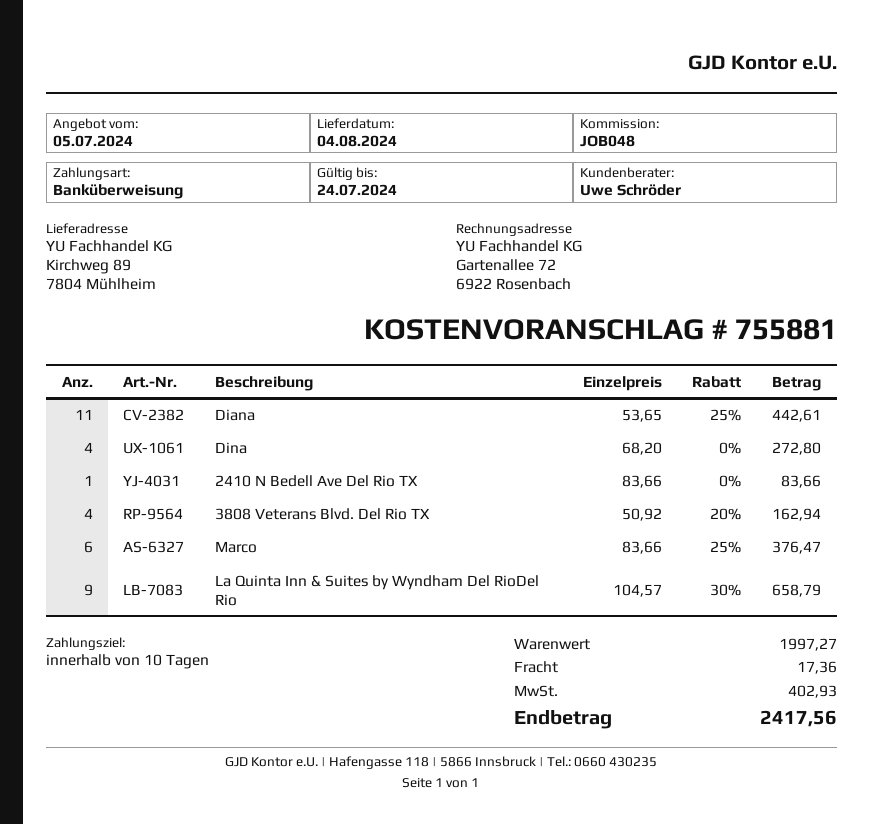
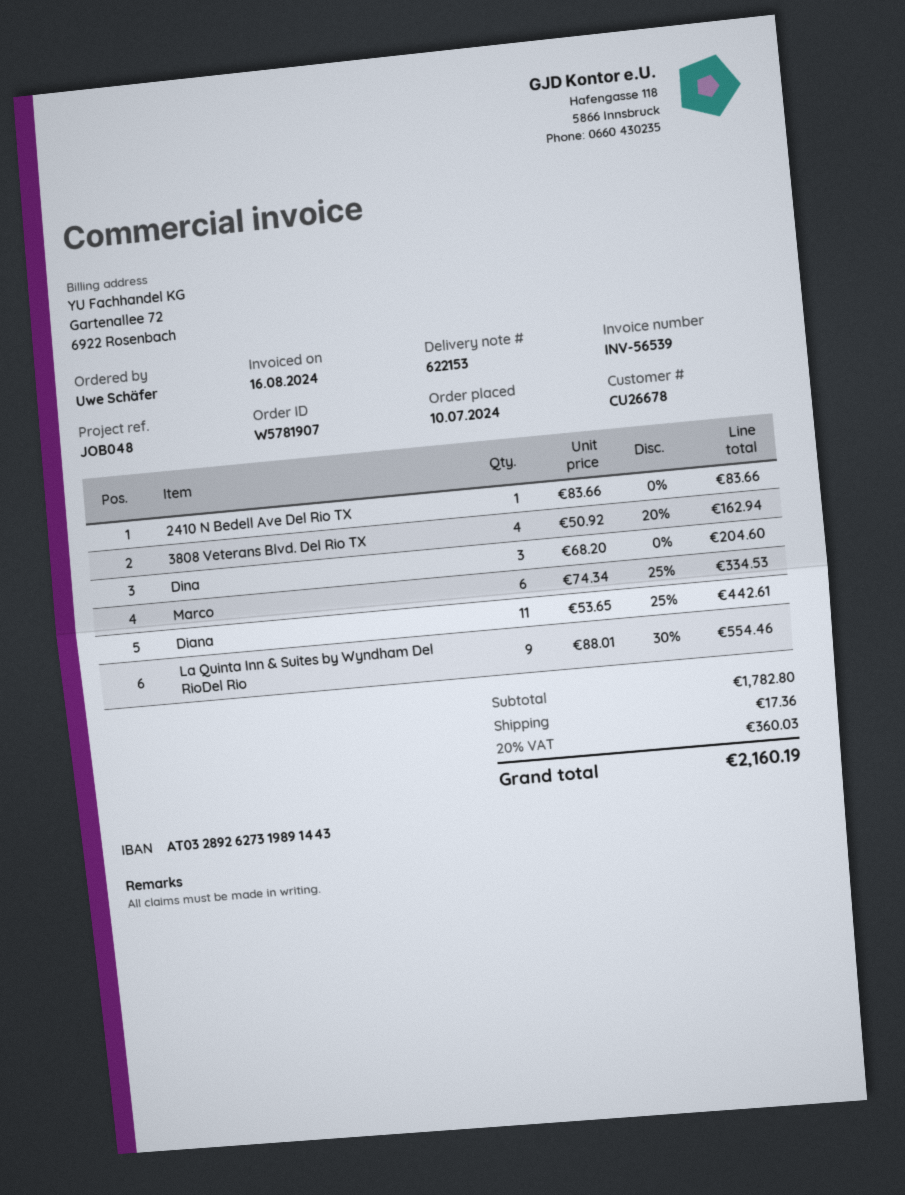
Dina: 4 x 68.20 = 272.80 -> 3 x 68.20 = 204.60
Marco: 6 x 83.66 - 25% = 376.47 -> 6 x 74.34 - 25% = 334.53
La Quinta Inn & Suites by Wyndham Del RioDel Rio: 9 x 104.57 - 30% = 658.79 -> 9 x 88.01 - 30% = 554.46
subtotal: 1997.27 -> 1782.80
tax: 402.93 -> 360.03
total: 2417.56 -> 2160.19

